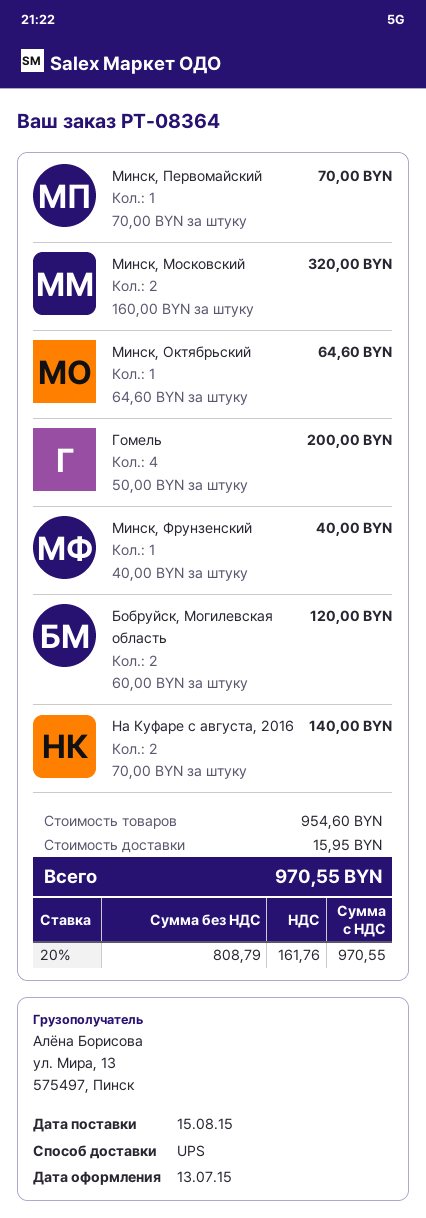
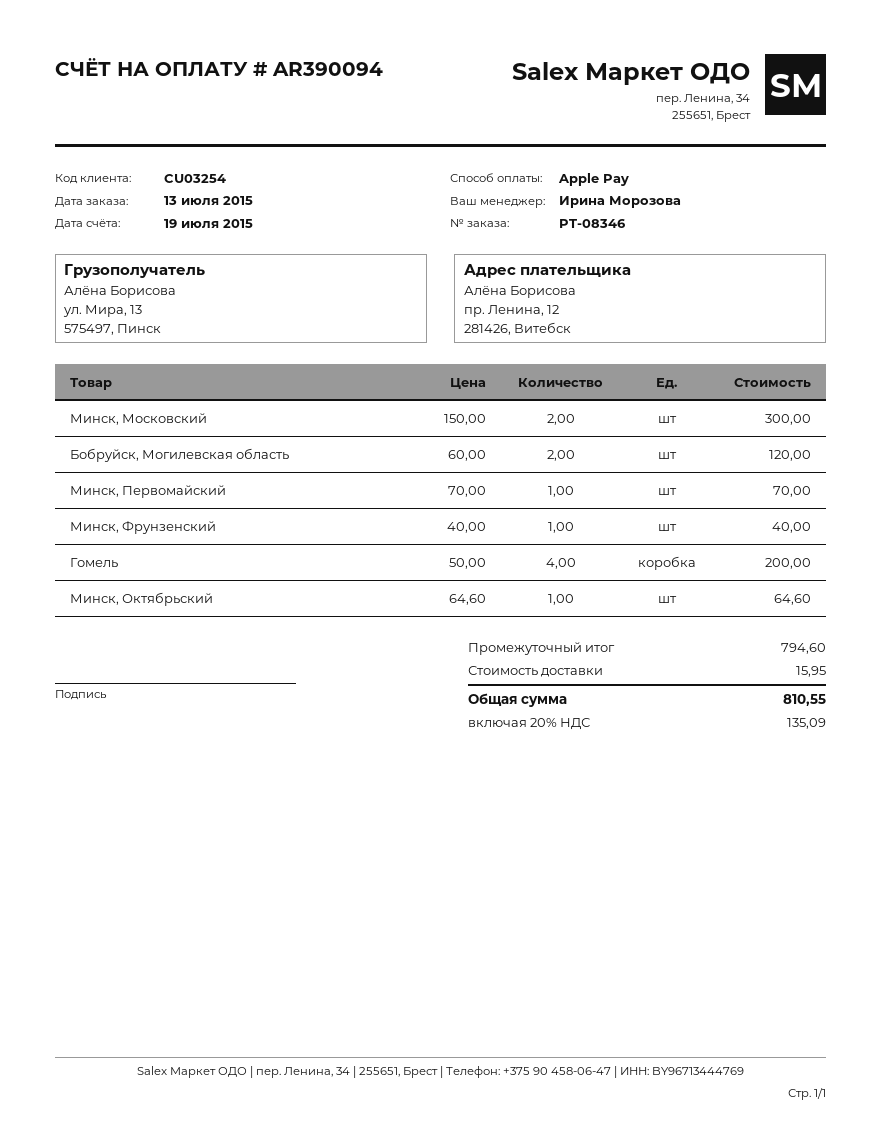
order number: PT-08364 -> PT-08346
Минск, Московский: 2 x 160.00 = 320.00 -> 2 x 150.00 = 300.00
На Куфаре с августа, 2016: 2 x 70.00 = 140.00 -> none
subtotal: 954.60 -> 794.60
tax: 20% = 161.76 -> 20% = 135.09
total: 970.55 -> 810.55

